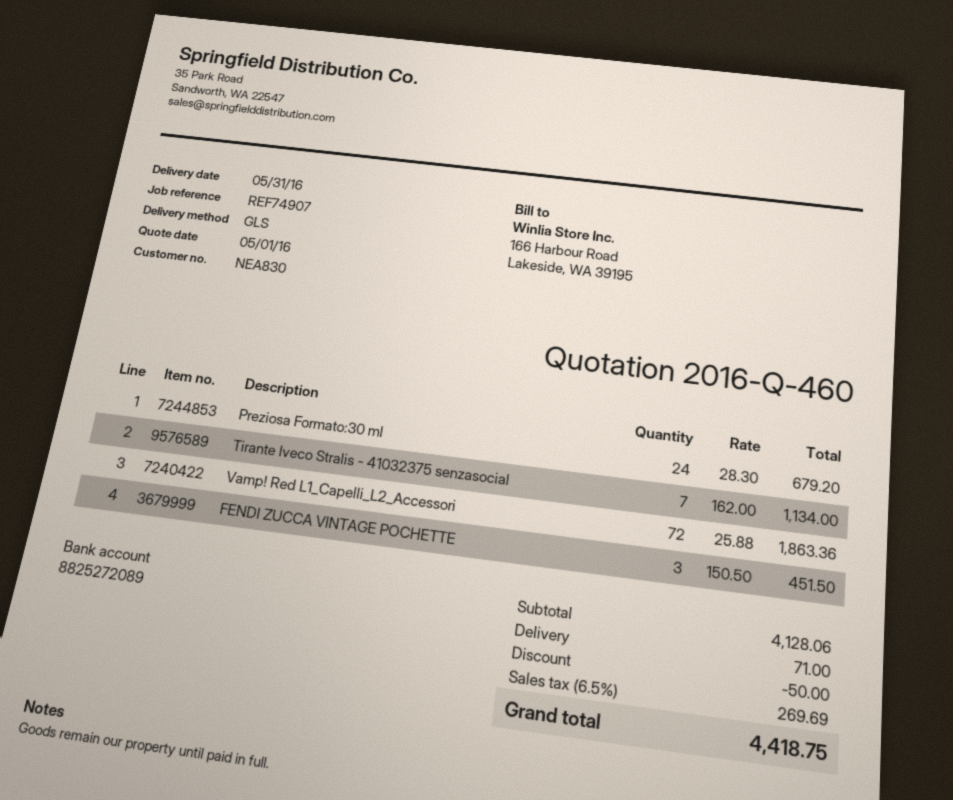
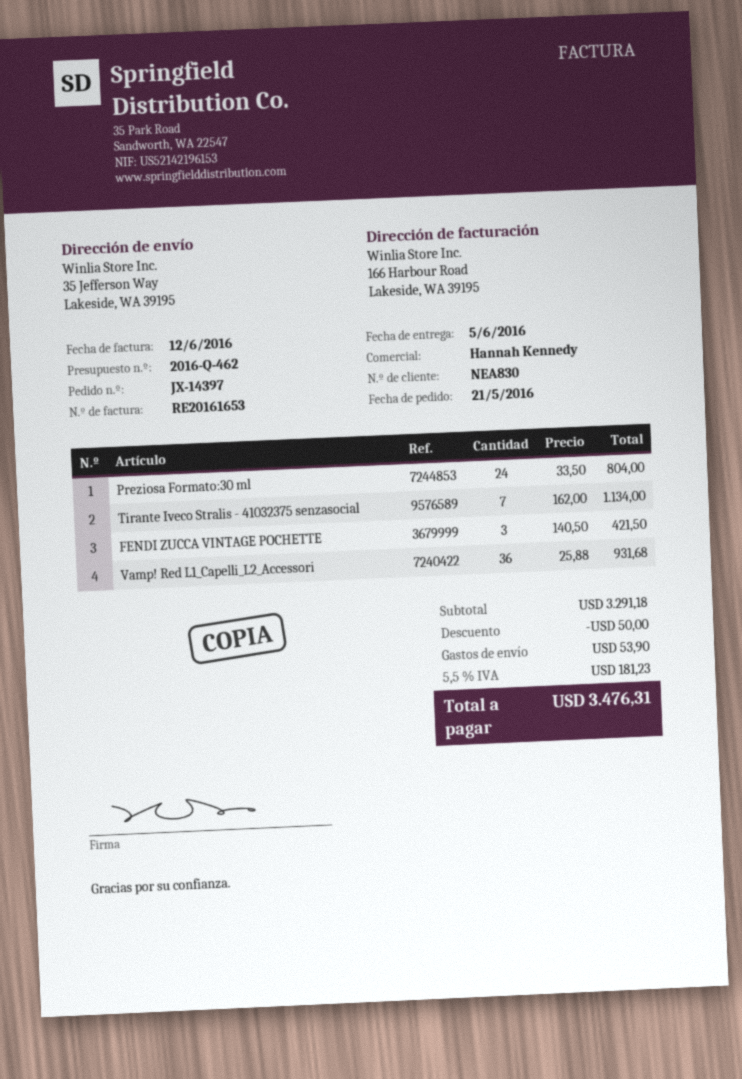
quote number: 2016-Q-460 -> 2016-Q-462
delivery date: 2016-05-31 -> 2016-06-05
Preziosa Formato:30 ml: 24 x 28.30 = 679.20 -> 24 x 33.50 = 804.00
Vamp! Red L1_Capelli_L2_Accessori: 72 x 25.88 = 1863.36 -> 36 x 25.88 = 931.68
FENDI ZUCCA VINTAGE POCHETTE: 3 x 150.50 = 451.50 -> 3 x 140.50 = 421.50
subtotal: 4128.06 -> 3291.18
shipping: 71.00 -> 53.90
tax: 6.5% = 269.69 -> 5.5% = 181.23
total: 4418.75 -> 3476.31

